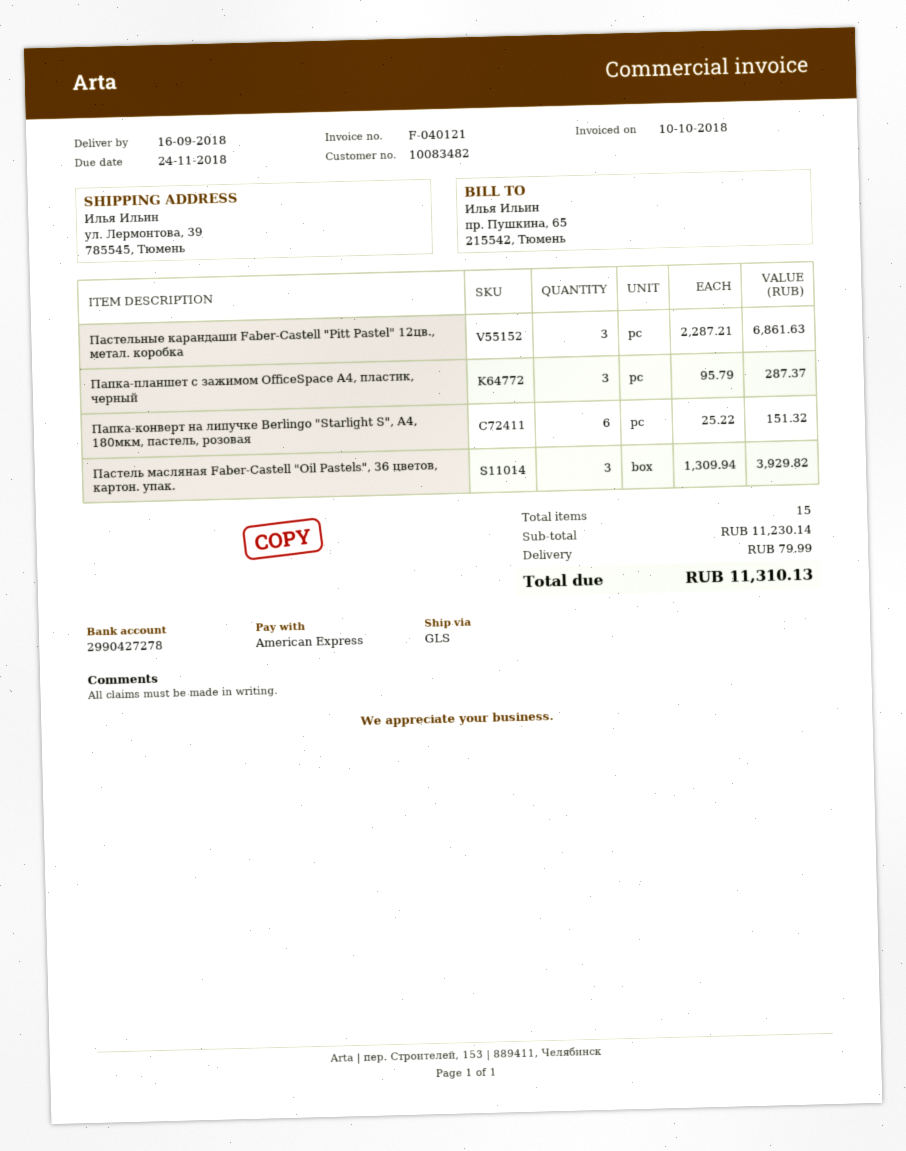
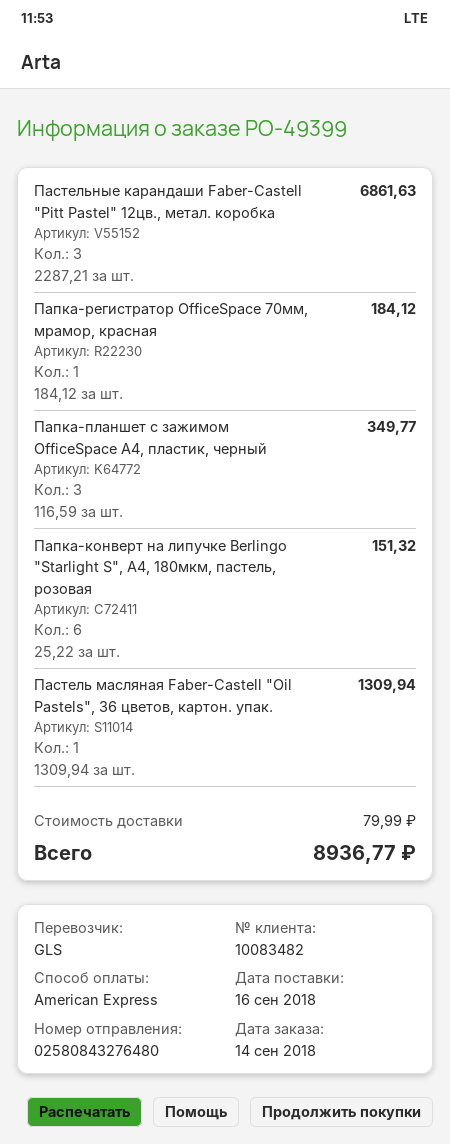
Папка-планшет с зажимом OfficeSpace А4, пластик, черный: 3 x 95.79 = 287.37 -> 3 x 116.59 = 349.77
Пастель масляная Faber-Castell "Oil Pastels", 36 цветов, картон. упак.: 3 x 1309.94 = 3929.82 -> 1 x 1309.94 = 1309.94
Папка-регистратор OfficeSpace 70мм, мрамор, красная: none -> 1 x 184.12 = 184.12
total: 11310.13 -> 8936.77

